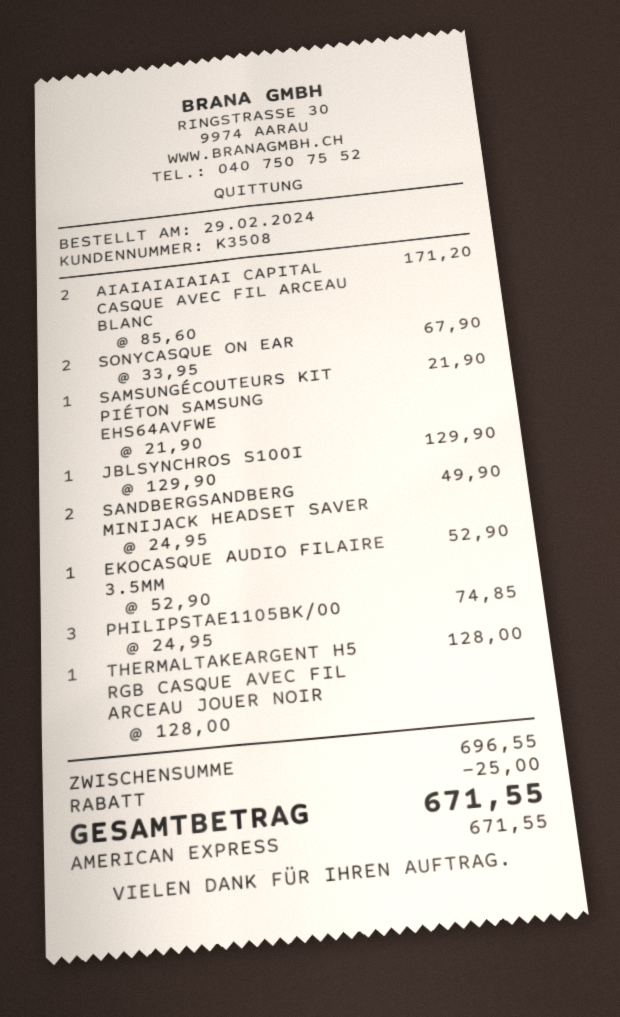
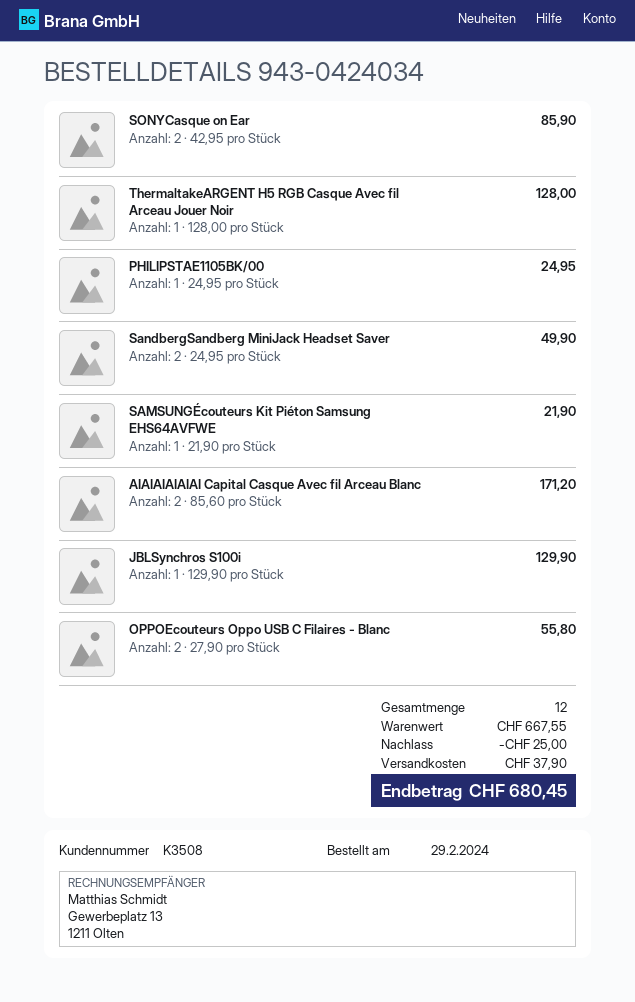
SONYCASQUE ON EAR: 2 x 33.95 = 67.90 -> 2 x 42.95 = 85.90
EKOCASQUE AUDIO FILAIRE 3.5MM: 1 x 52.90 = 52.90 -> none
PHILIPSTAE1105BK/00: 3 x 24.95 = 74.85 -> 1 x 24.95 = 24.95
OPPOEcouteurs Oppo USB C Filaires - Blanc: none -> 2 x 27.90 = 55.80
subtotal: 696.55 -> 667.55
shipping: none -> 37.90
total: 671.55 -> 680.45

